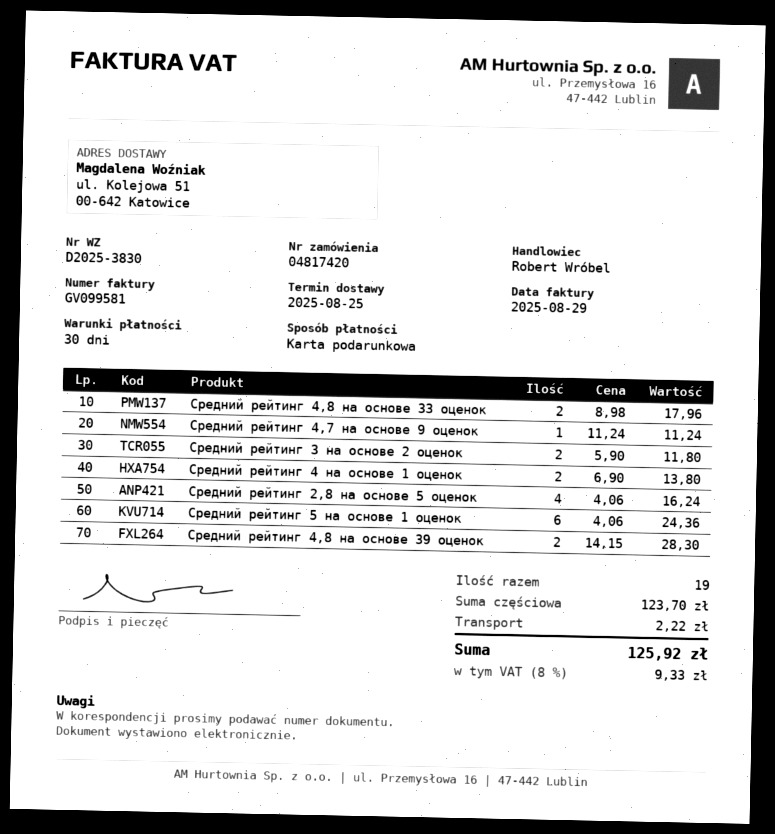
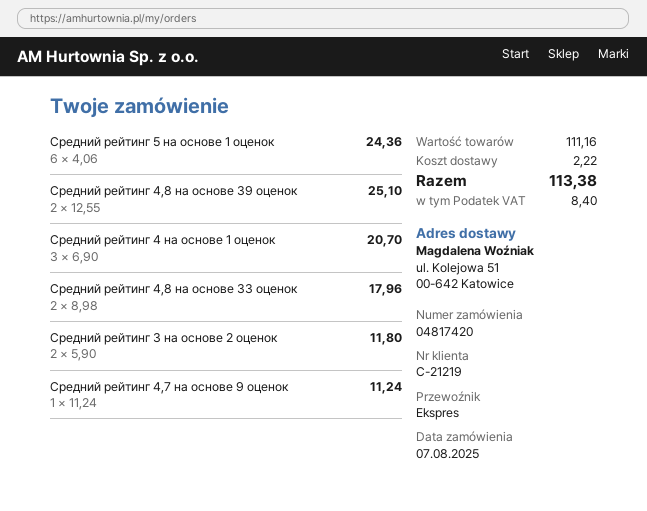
Средний рейтинг 4 на основе 1 оценок: 2 x 6.90 = 13.80 -> 3 x 6.90 = 20.70
Средний рейтинг 2,8 на основе 5 оценок: 4 x 4.06 = 16.24 -> none
Средний рейтинг 4,8 на основе 39 оценок: 2 x 14.15 = 28.30 -> 2 x 12.55 = 25.10
subtotal: 123.70 -> 111.16
tax: 9.33 -> 8.40
total: 125.92 -> 113.38

